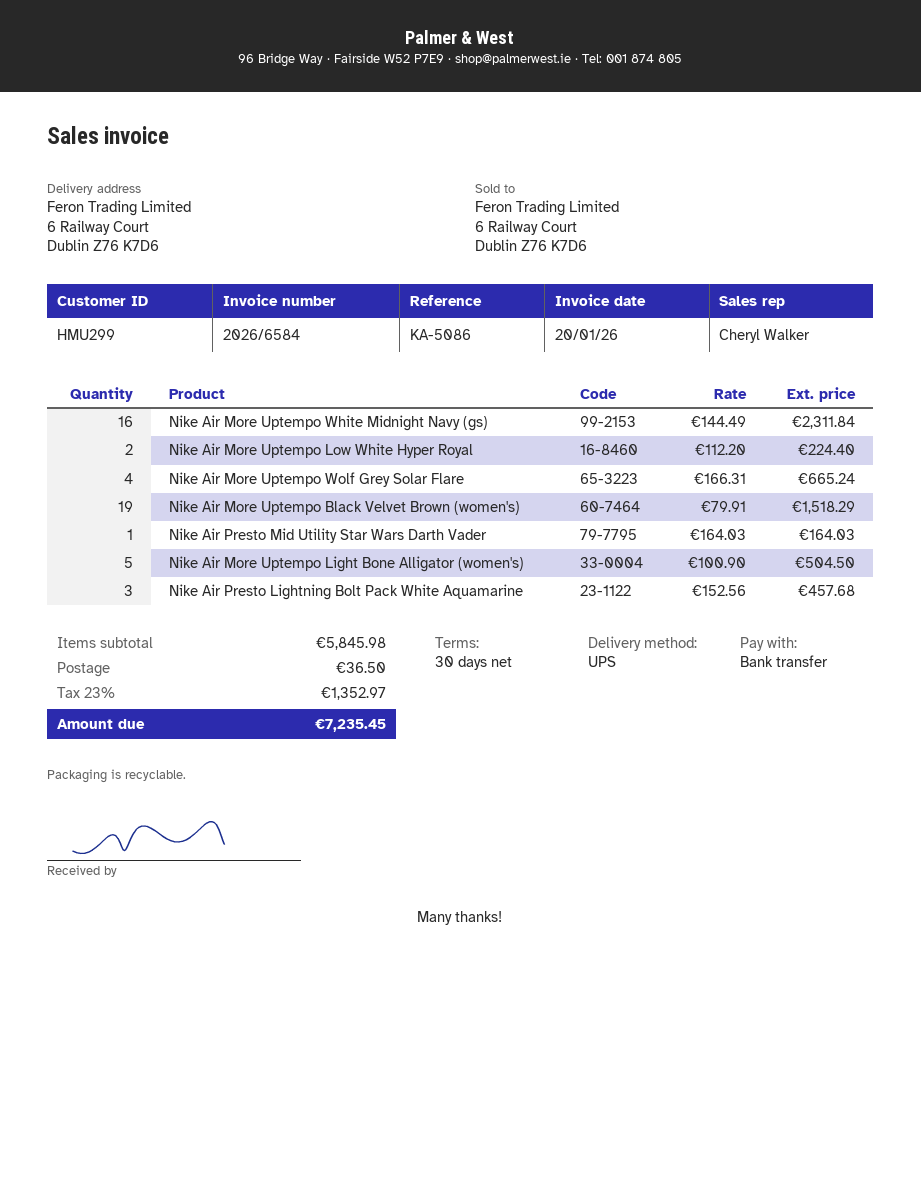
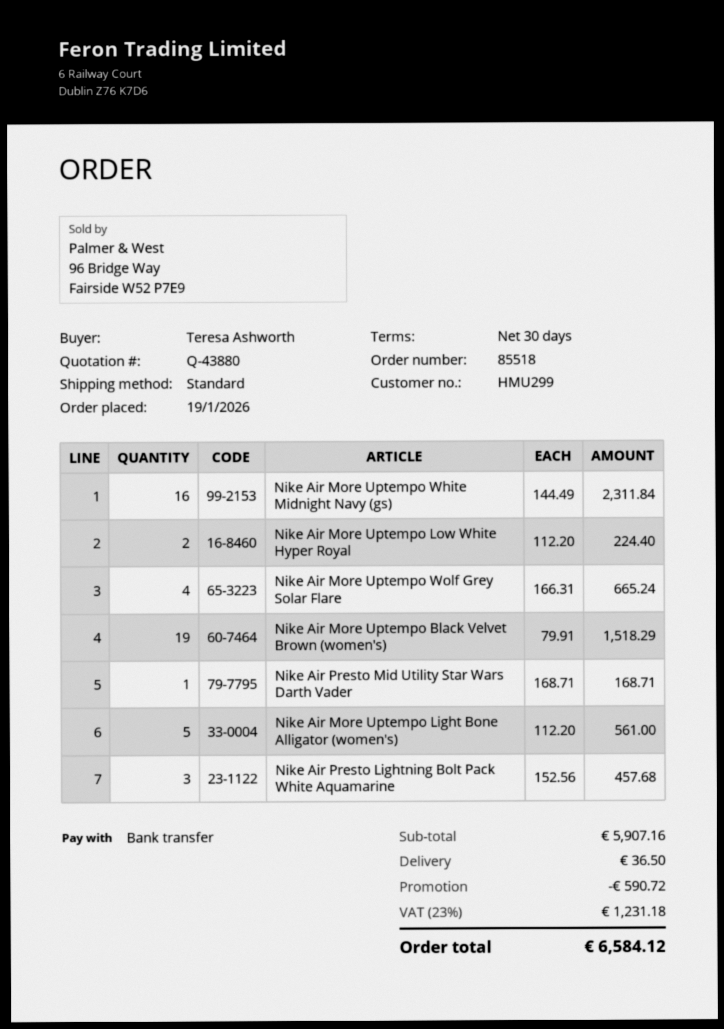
shipping method: UPS -> standard
Nike Air Presto Mid Utility Star Wars Darth Vader: 1 x 164.03 = 164.03 -> 1 x 168.71 = 168.71
Nike Air More Uptempo Light Bone Alligator (women's): 5 x 100.90 = 504.50 -> 5 x 112.20 = 561.00
subtotal: 5845.98 -> 5907.16
discount: none -> 590.72
tax: 23% = 1352.97 -> 23% = 1231.18
total: 7235.45 -> 6584.12

